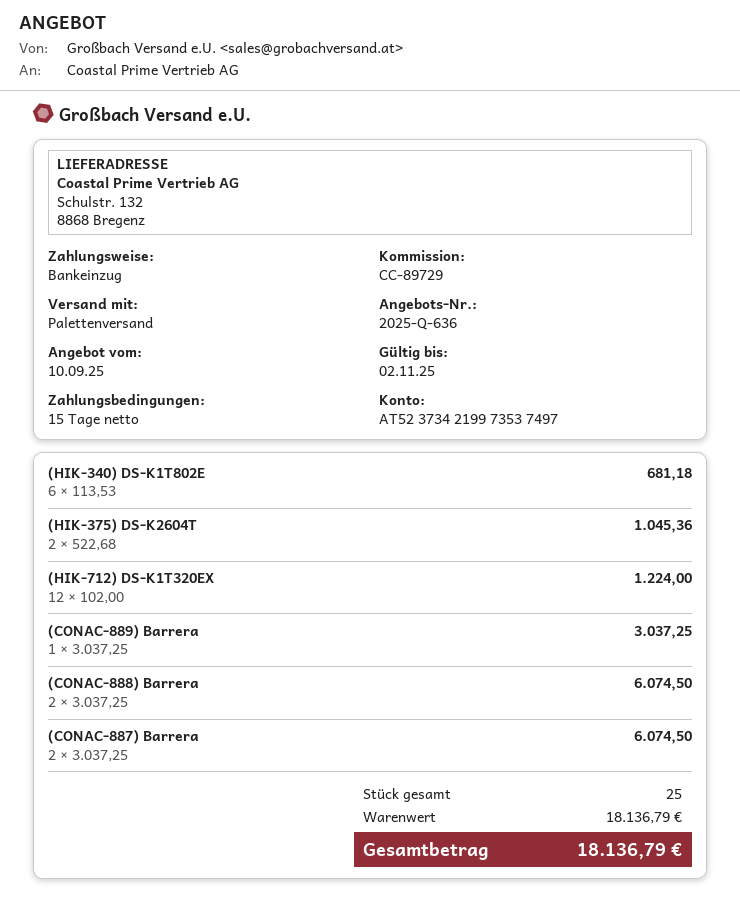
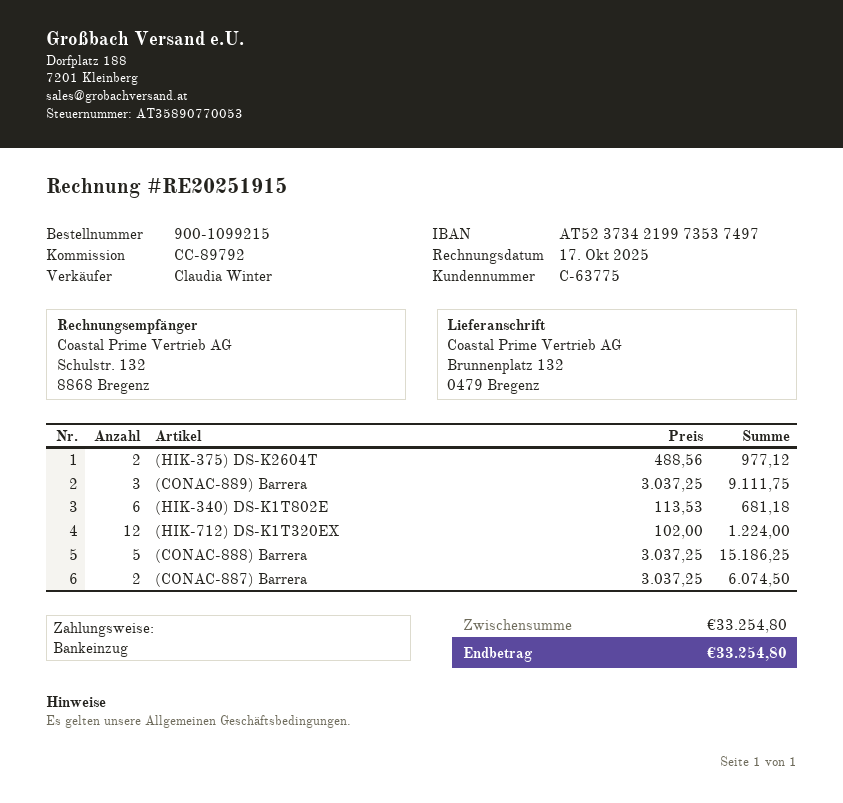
reference: CC-89729 -> CC-89792
ship to: Schulstr. 132, 8868 Bregenz -> Brunnenplatz 132, 0479 Bregenz
(HIK-375) DS-K2604T: 2 x 522.68 = 1045.36 -> 2 x 488.56 = 977.12
(CONAC-889) Barrera: 1 x 3037.25 = 3037.25 -> 3 x 3037.25 = 9111.75
(CONAC-888) Barrera: 2 x 3037.25 = 6074.50 -> 5 x 3037.25 = 15186.25
subtotal: 18136.79 -> 33254.80
total: 18136.79 -> 33254.80

